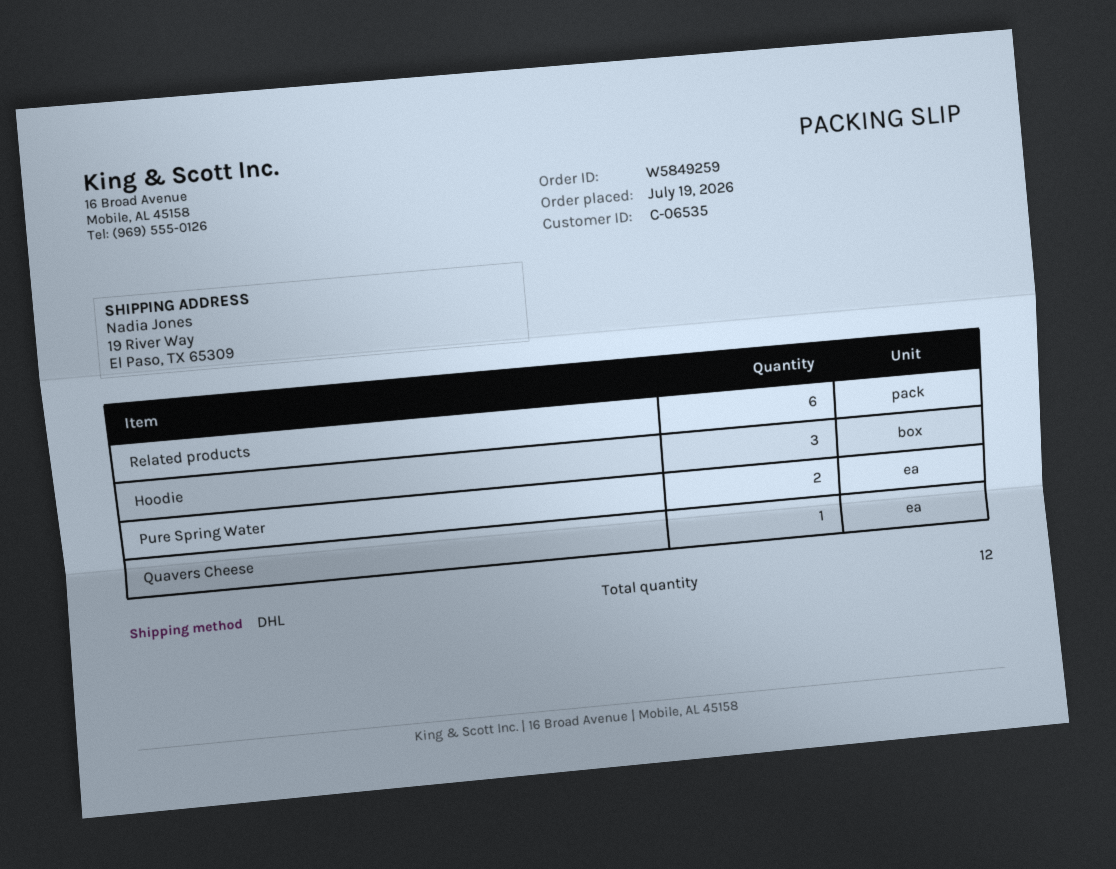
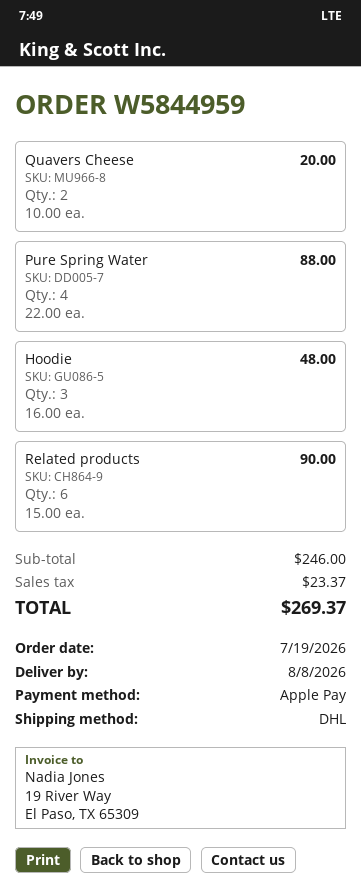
order number: W5849259 -> W5844959
Pure Spring Water: 2 -> 4
Quavers Cheese: 1 -> 2

